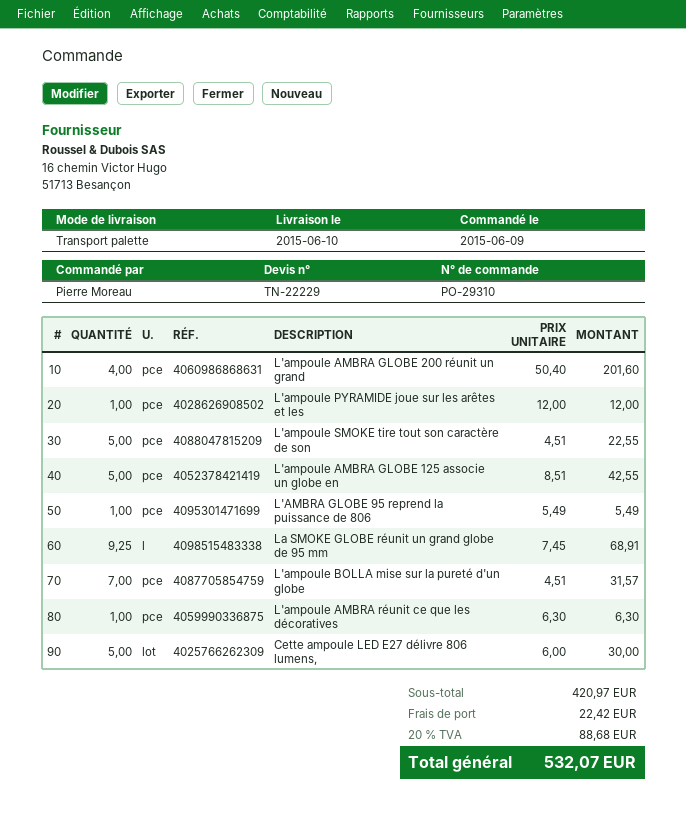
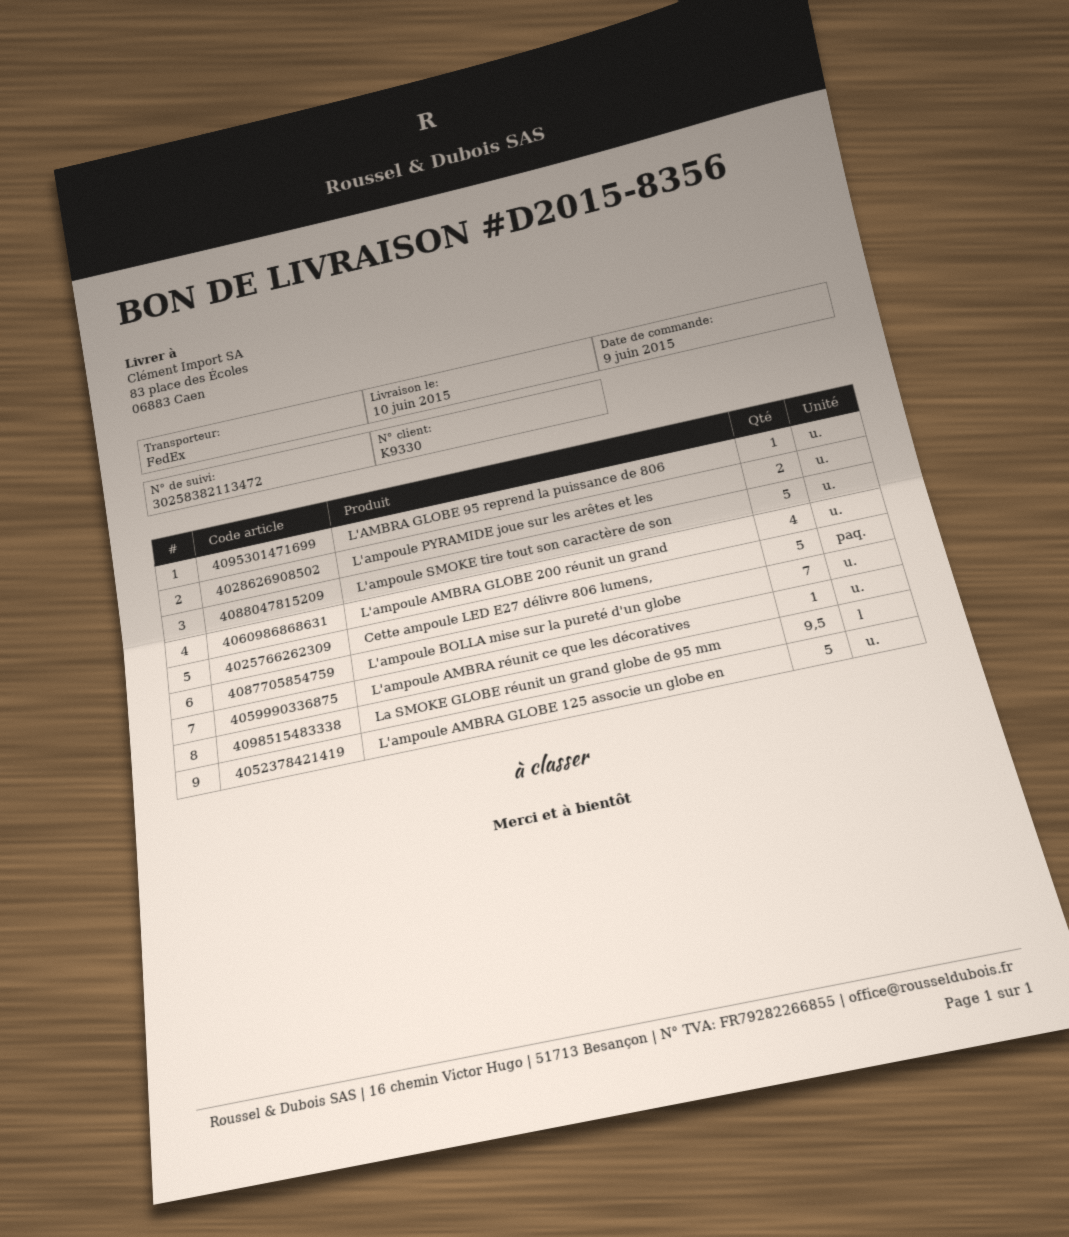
shipping method: pallet freight -> FedEx
L'ampoule PYRAMIDE joue sur les arêtes et les: 1 -> 2
La SMOKE GLOBE réunit un grand globe de 95 mm: 9.25 -> 9.5

